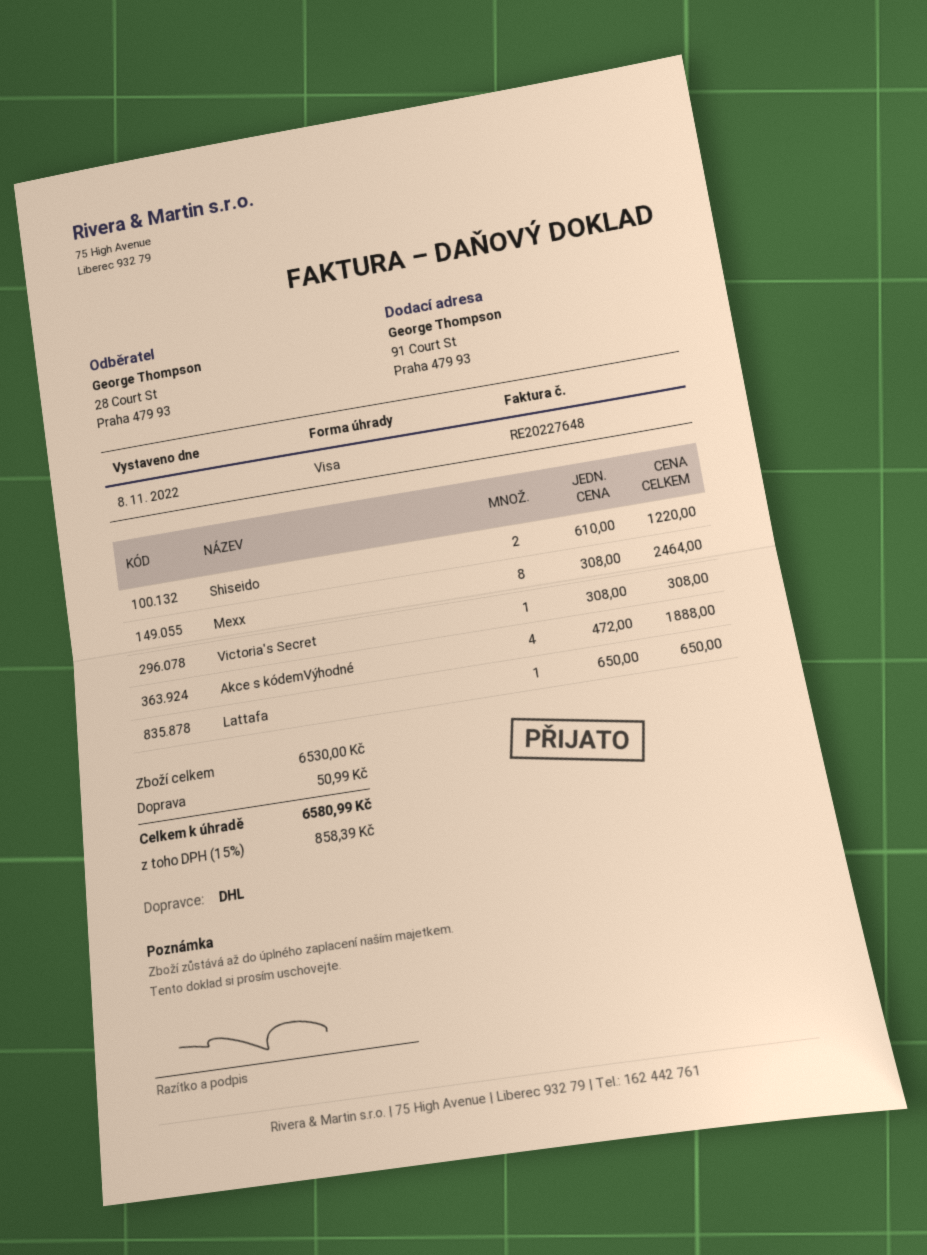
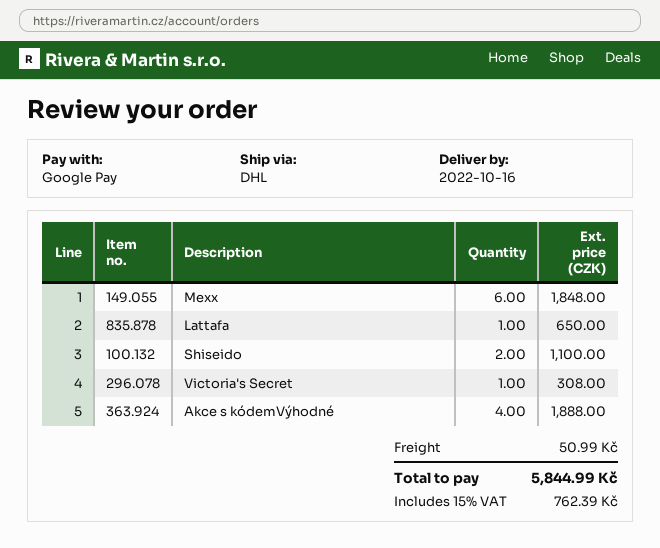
payment method: Visa -> Google Pay
Shiseido: 2 for 1220.00 -> 2 for 1100.00
Mexx: 8 for 2464.00 -> 6 for 1848.00
tax: 15% = 858.39 -> 15% = 762.39
total: 6580.99 -> 5844.99

